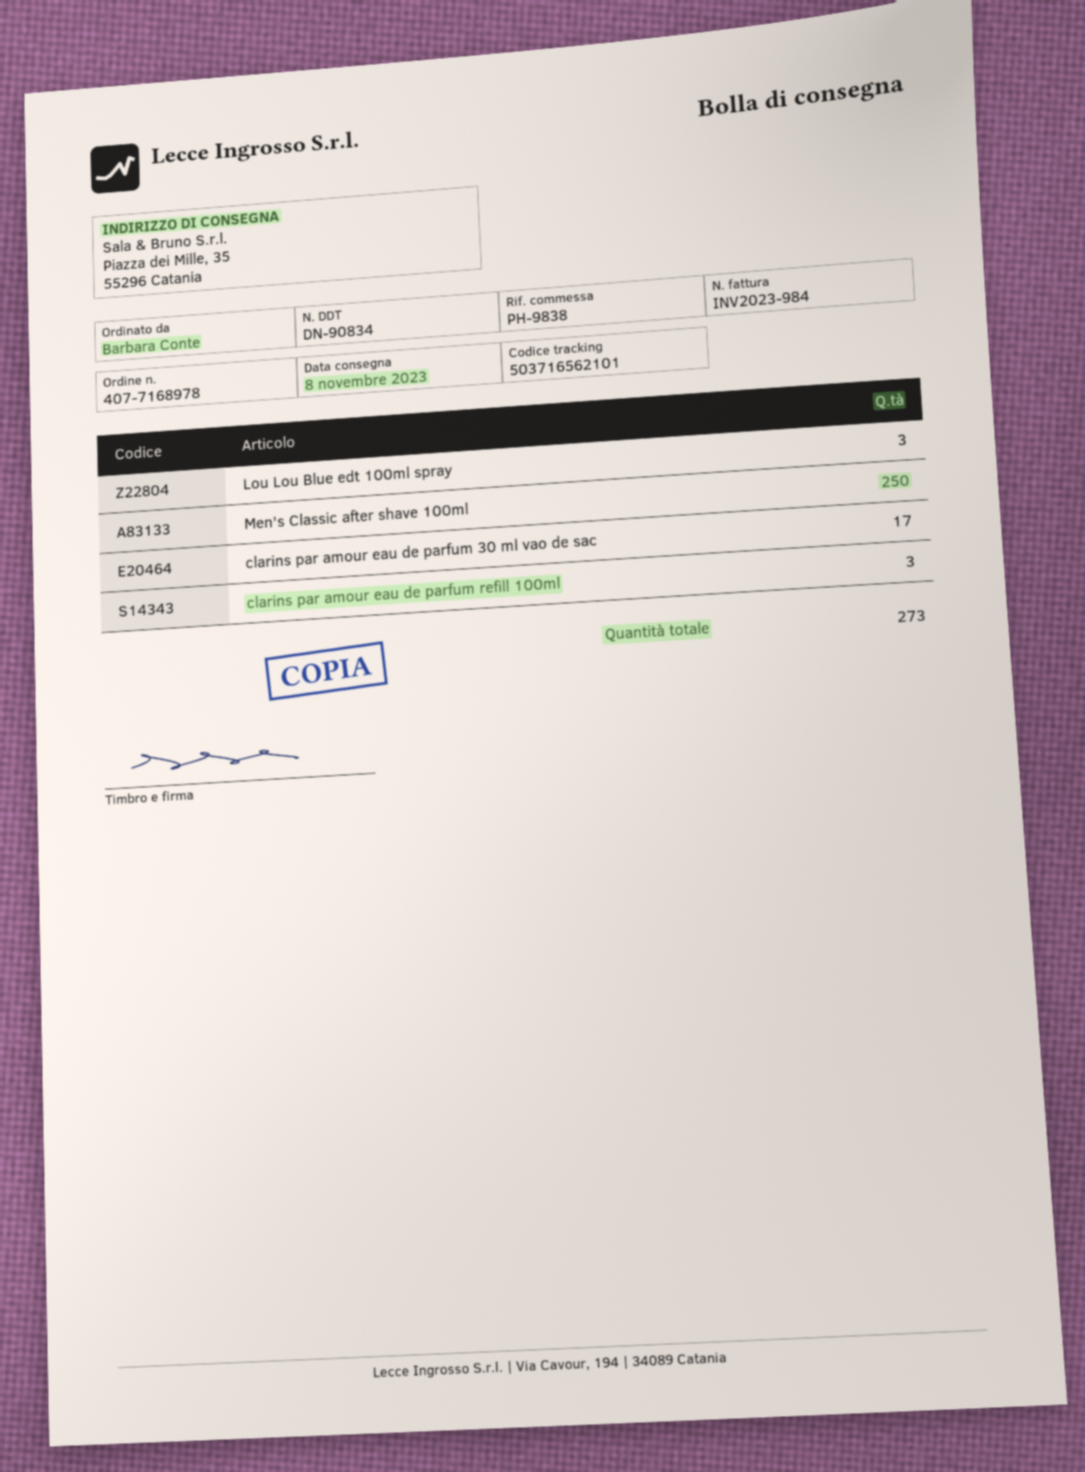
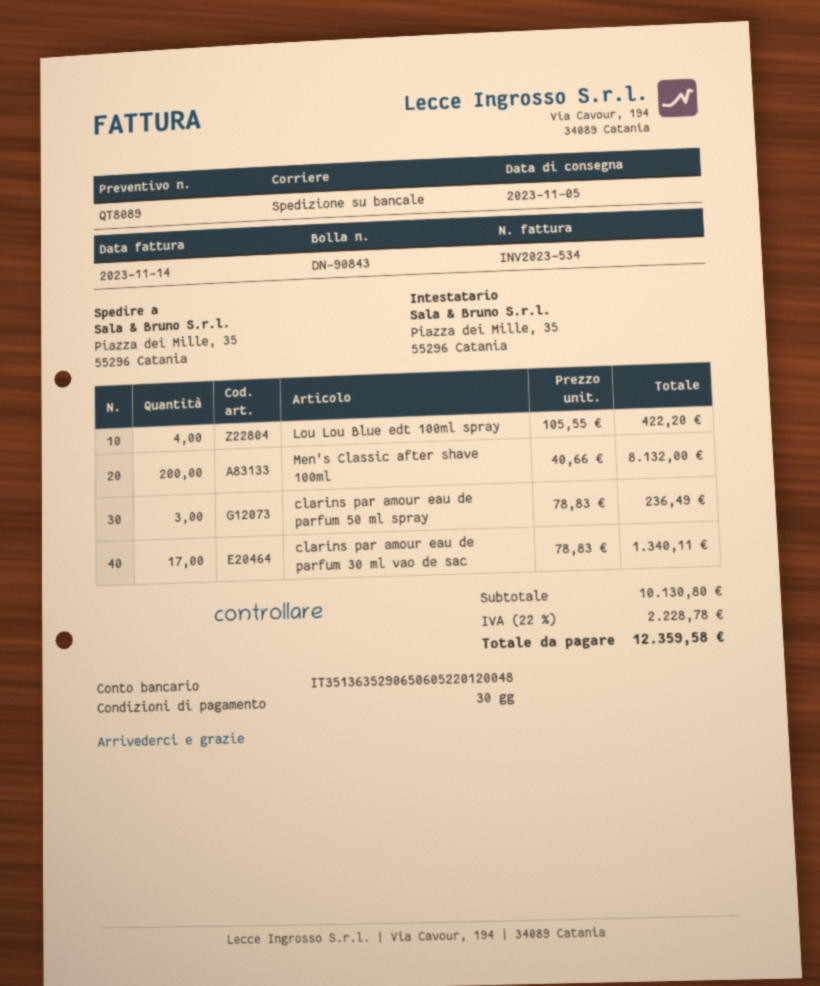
delivery note number: DN-90834 -> DN-90843
delivery date: 2023-11-08 -> 2023-11-05
invoice number: INV2023-984 -> INV2023-534
Lou Lou Blue edt 100ml spray: 3 -> 4
Men's Classic after shave 100ml: 250 -> 200
clarins par amour eau de parfum refill 100ml: 3 -> none
clarins par amour eau de parfum 50 ml spray: none -> 3

